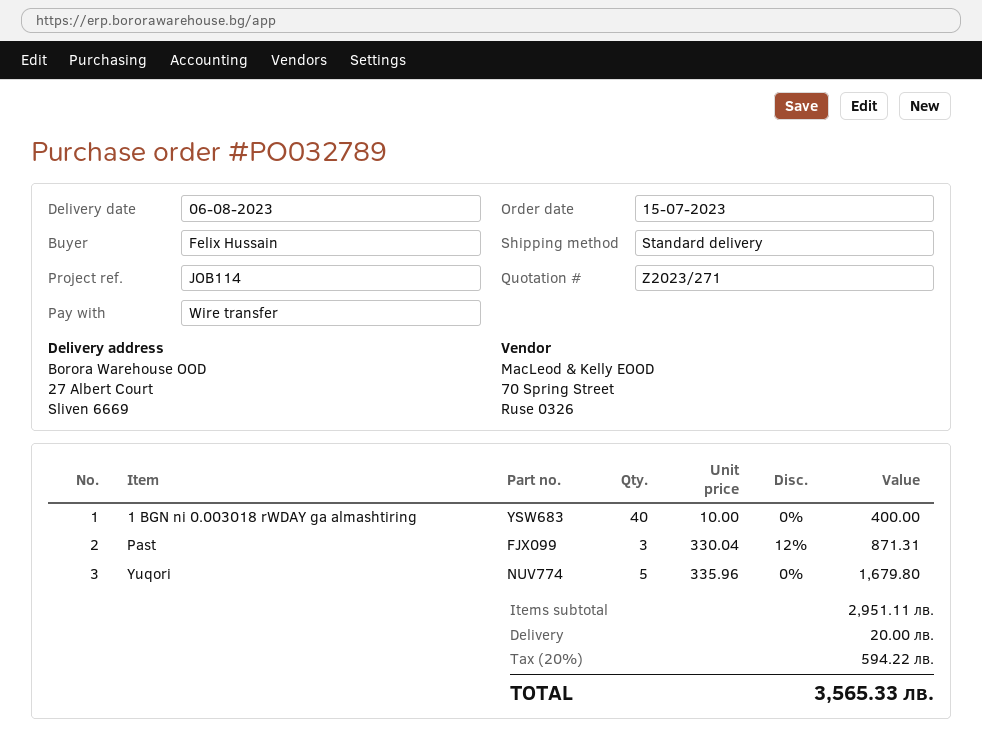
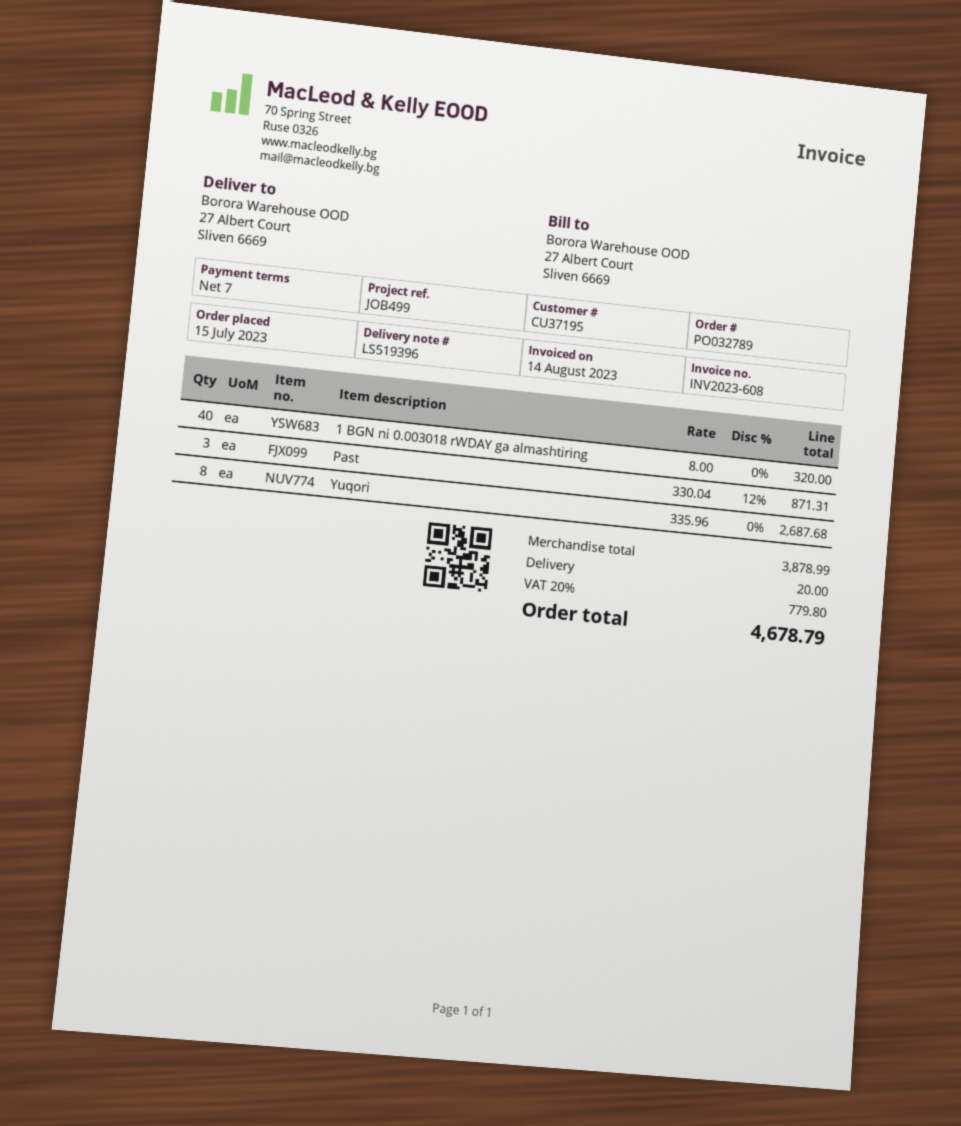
reference: JOB114 -> JOB499
1 BGN ni 0.003018 rWDAY ga almashtiring: 40 x 10.00 = 400.00 -> 40 x 8.00 = 320.00
Yuqori: 5 x 335.96 = 1679.80 -> 8 x 335.96 = 2687.68
subtotal: 2951.11 -> 3878.99
tax: 20% = 594.22 -> 20% = 779.80
total: 3565.33 -> 4678.79

